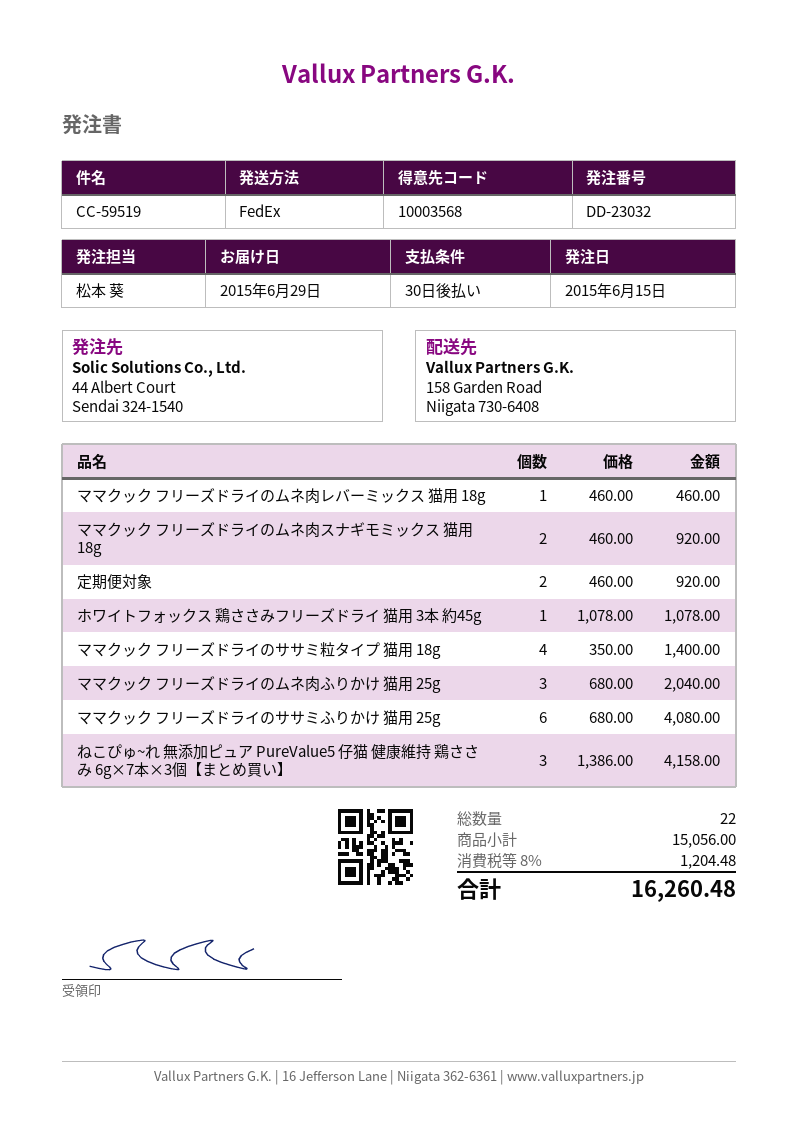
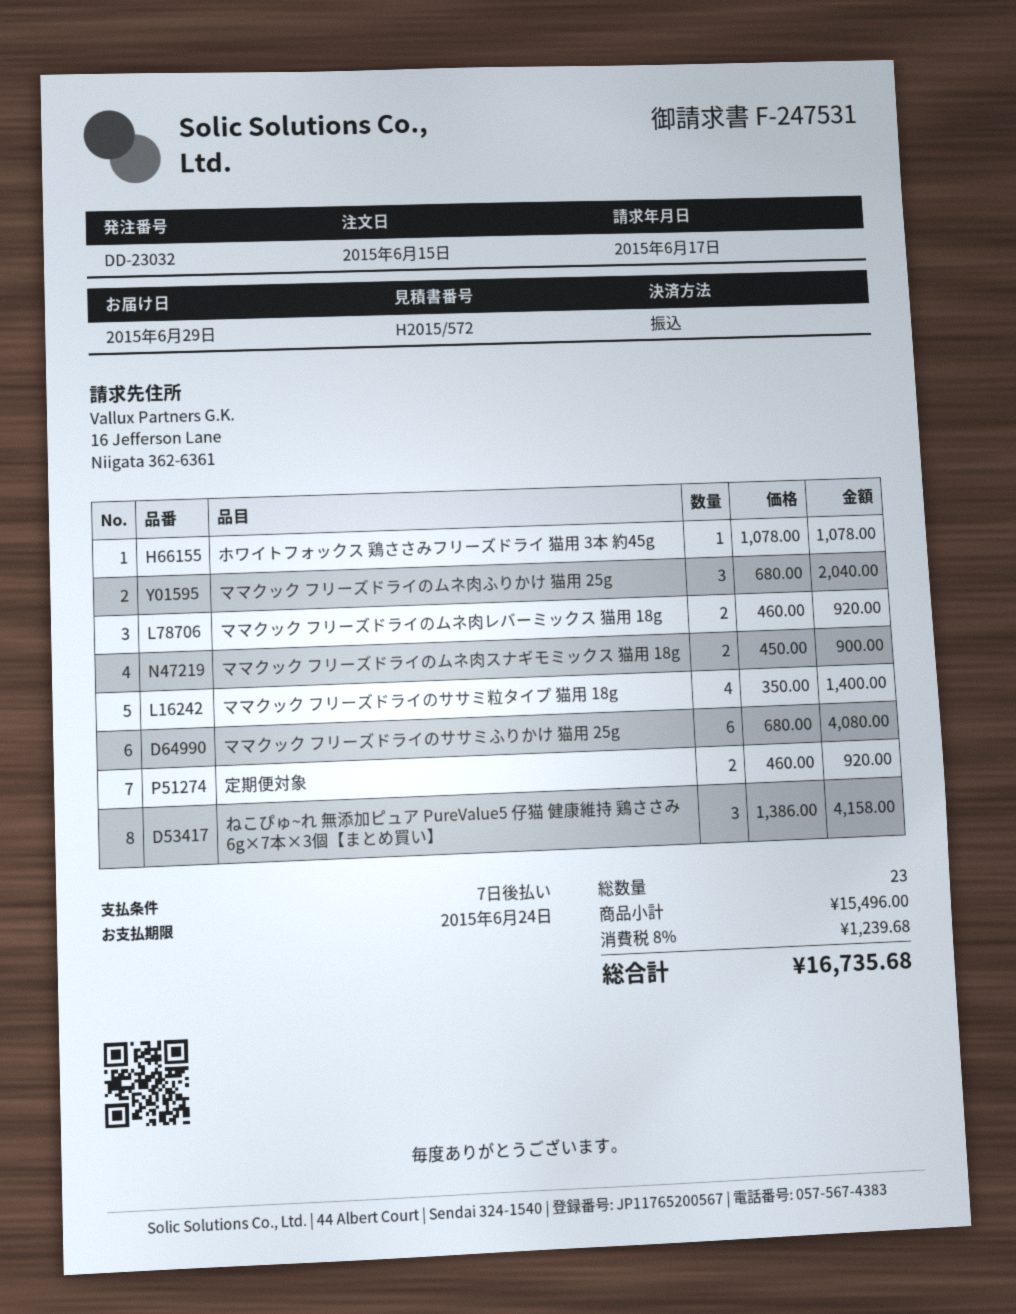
payment terms: 30 days -> 7 days
ママクック フリーズドライのムネ肉レバーミックス 猫用 18g: 1 x 460.00 = 460.00 -> 2 x 460.00 = 920.00
ママクック フリーズドライのムネ肉スナギモミックス 猫用 18g: 2 x 460.00 = 920.00 -> 2 x 450.00 = 900.00
total quantity: 22 -> 23
subtotal: 15056.00 -> 15496.00
tax: 8% = 1204.48 -> 8% = 1239.68
total: 16260.48 -> 16735.68

